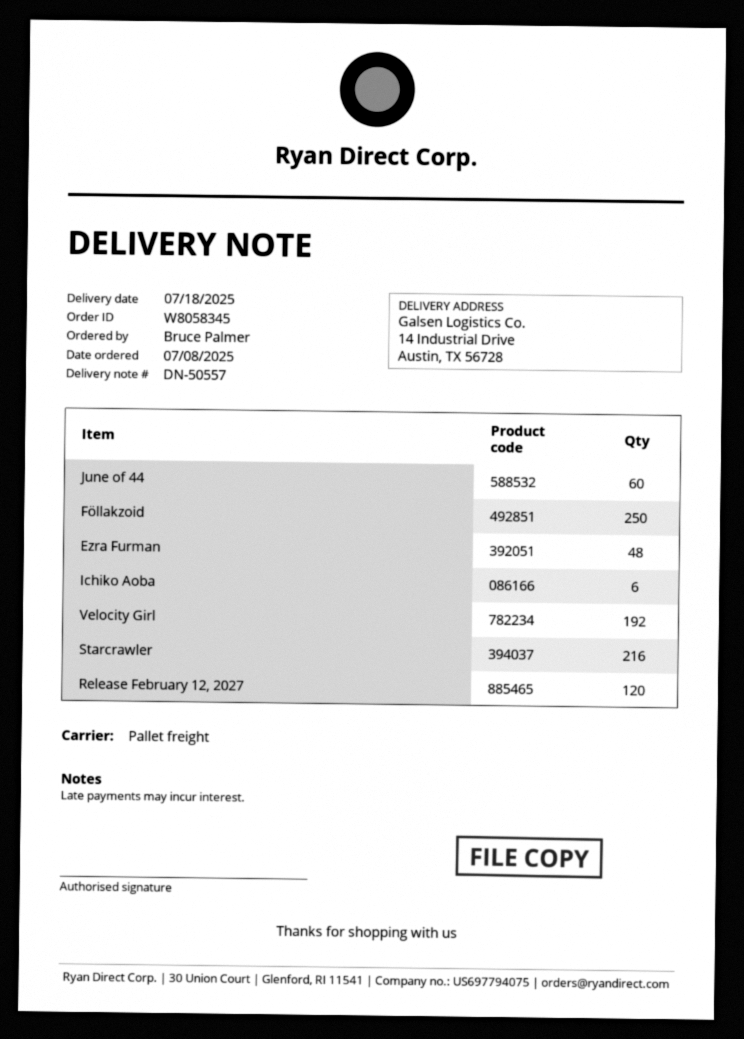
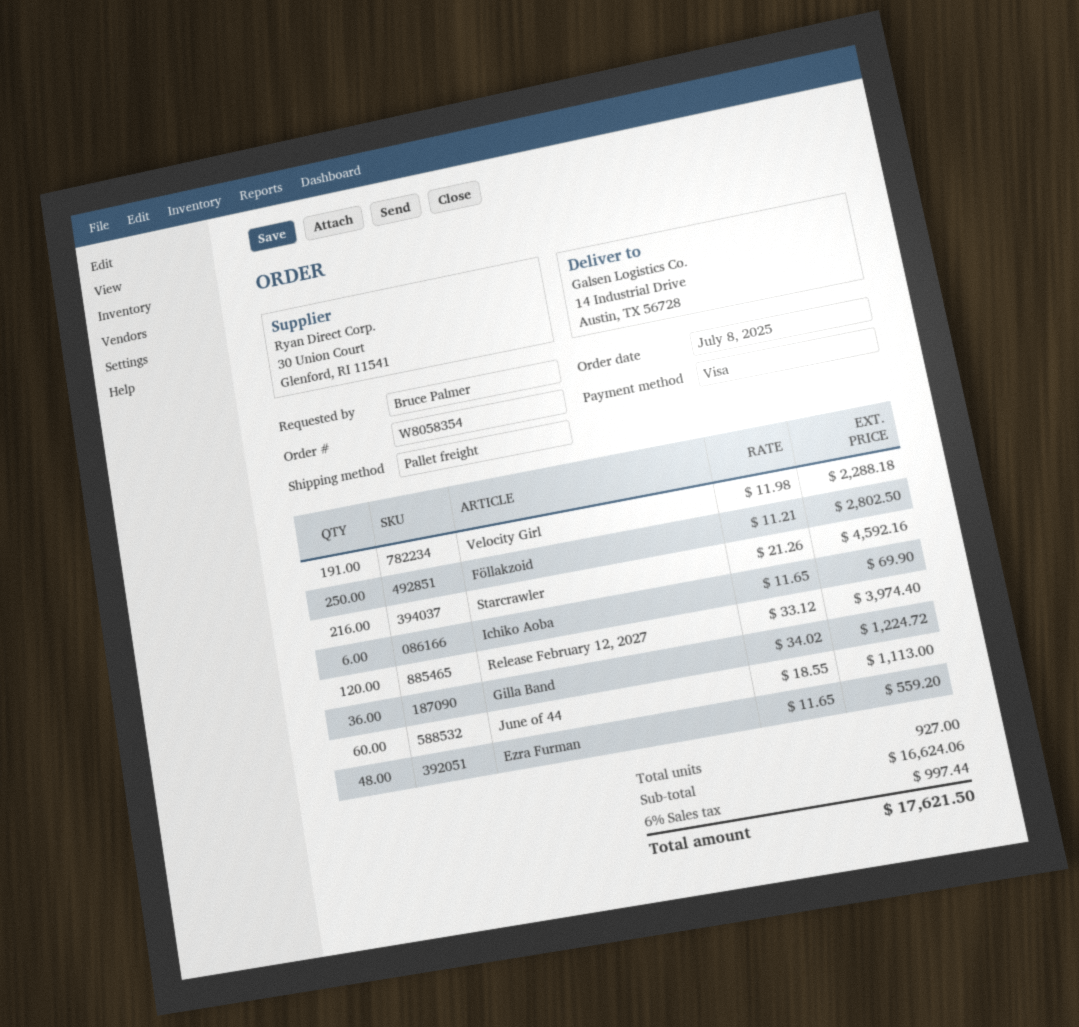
order number: W8058345 -> W8058354
Velocity Girl: 192 -> 191
Gilla Band: none -> 36

